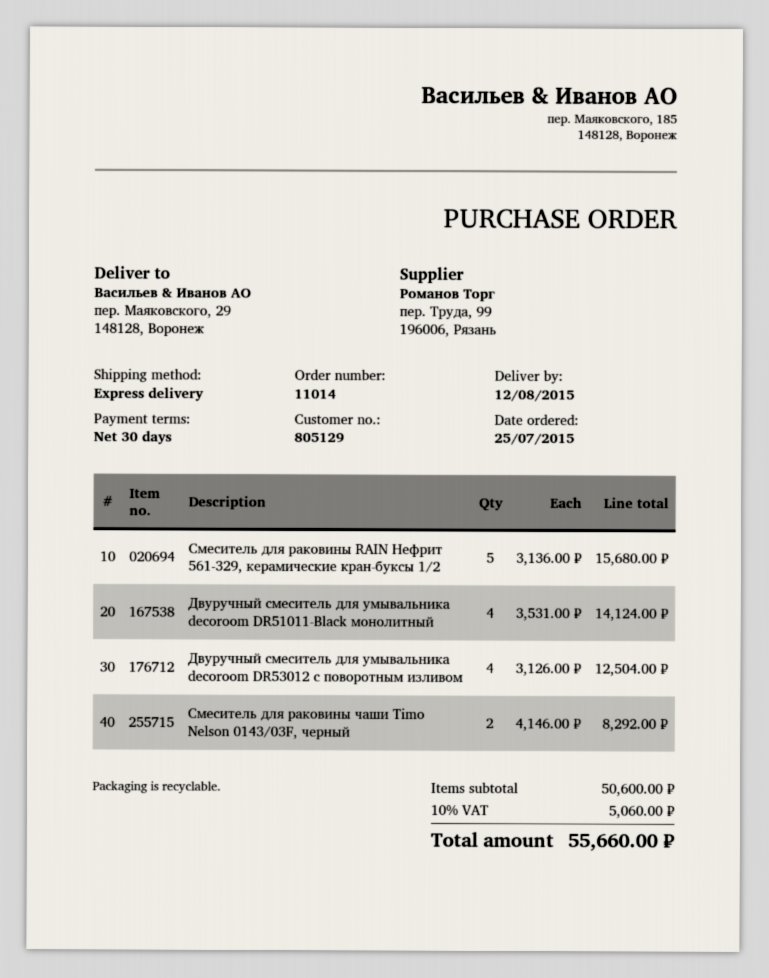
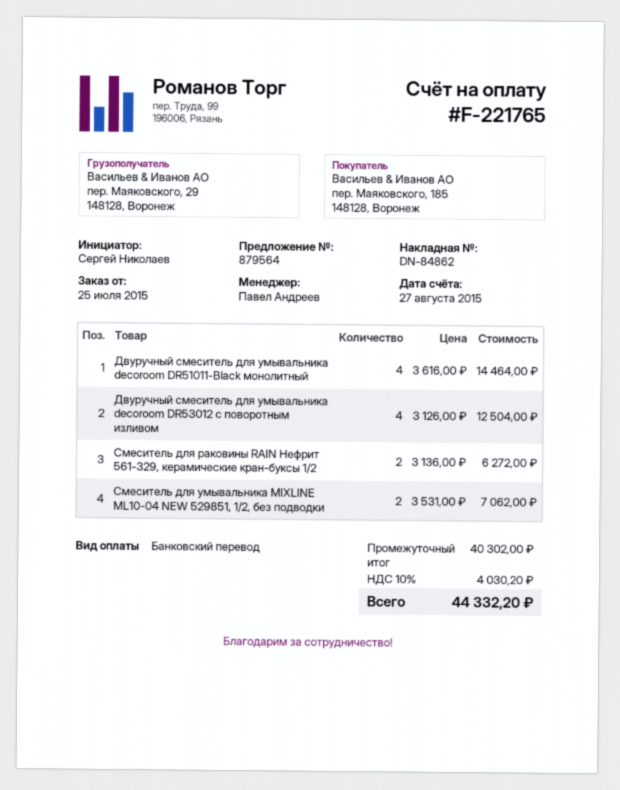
Смеситель для раковины RAIN Нефрит 561-329, керамические кран-буксы 1/2: 5 x 3136.00 = 15680.00 -> 2 x 3136.00 = 6272.00
Двуручный смеситель для умывальника decoroom DR51011-Black монолитный: 4 x 3531.00 = 14124.00 -> 4 x 3616.00 = 14464.00
Смеситель для раковины чаши Timo Nelson 0143/03F, черный: 2 x 4146.00 = 8292.00 -> none
Смеситель для умывальника MIXLINE ML10-04 NEW 529851, 1/2, без подводки: none -> 2 x 3531.00 = 7062.00
subtotal: 50600.00 -> 40302.00
tax: 10% = 5060.00 -> 10% = 4030.20
total: 55660.00 -> 44332.20

